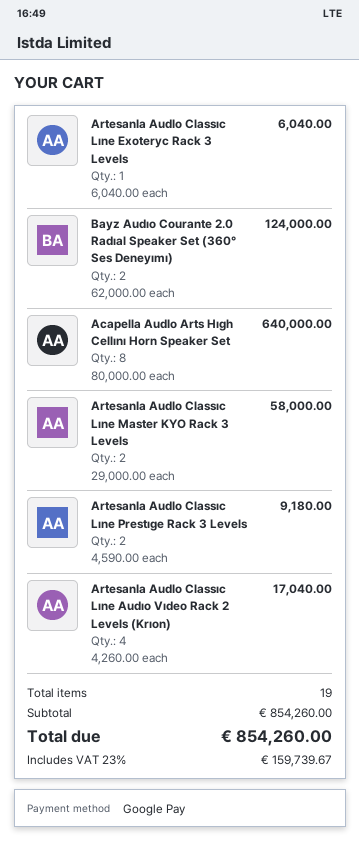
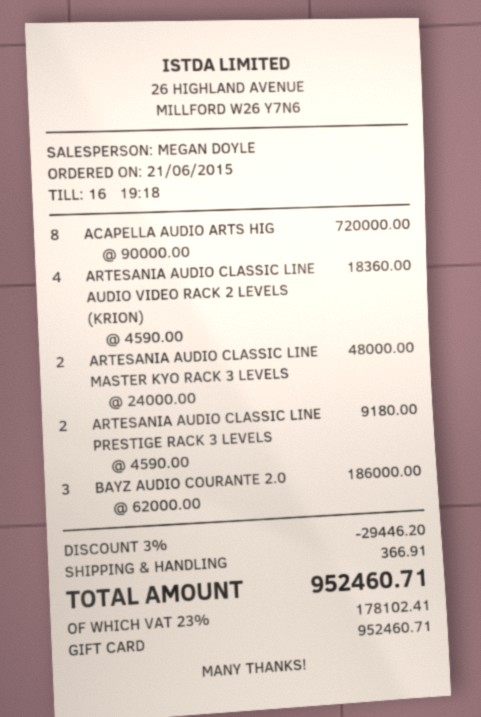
payment method: Google Pay -> gift card
ArtesanIa AudIo Classıc Lıne Exoteryc Rack 3 Levels: 1 x 6040.00 = 6040.00 -> none
Bayz Audıo Courante 2.0 Radıal Speaker Set (360° Ses Deneyımı): 2 x 62000.00 = 124000.00 -> 3 x 62000.00 = 186000.00
Acapella AudIo Arts Hıgh Cellını Horn Speaker Set: 8 x 80000.00 = 640000.00 -> 8 x 90000.00 = 720000.00
ArtesanIa AudIo Classıc Lıne Master KYO Rack 3 Levels: 2 x 29000.00 = 58000.00 -> 2 x 24000.00 = 48000.00
ArtesanIa AudIo Classıc Lıne Audıo Vıdeo Rack 2 Levels (Krıon): 4 x 4260.00 = 17040.00 -> 4 x 4590.00 = 18360.00
discount: none -> 3% = 29446.20
shipping: none -> 366.91
tax: 23% = 159739.67 -> 23% = 178102.41
total: 854260.00 -> 952460.71

